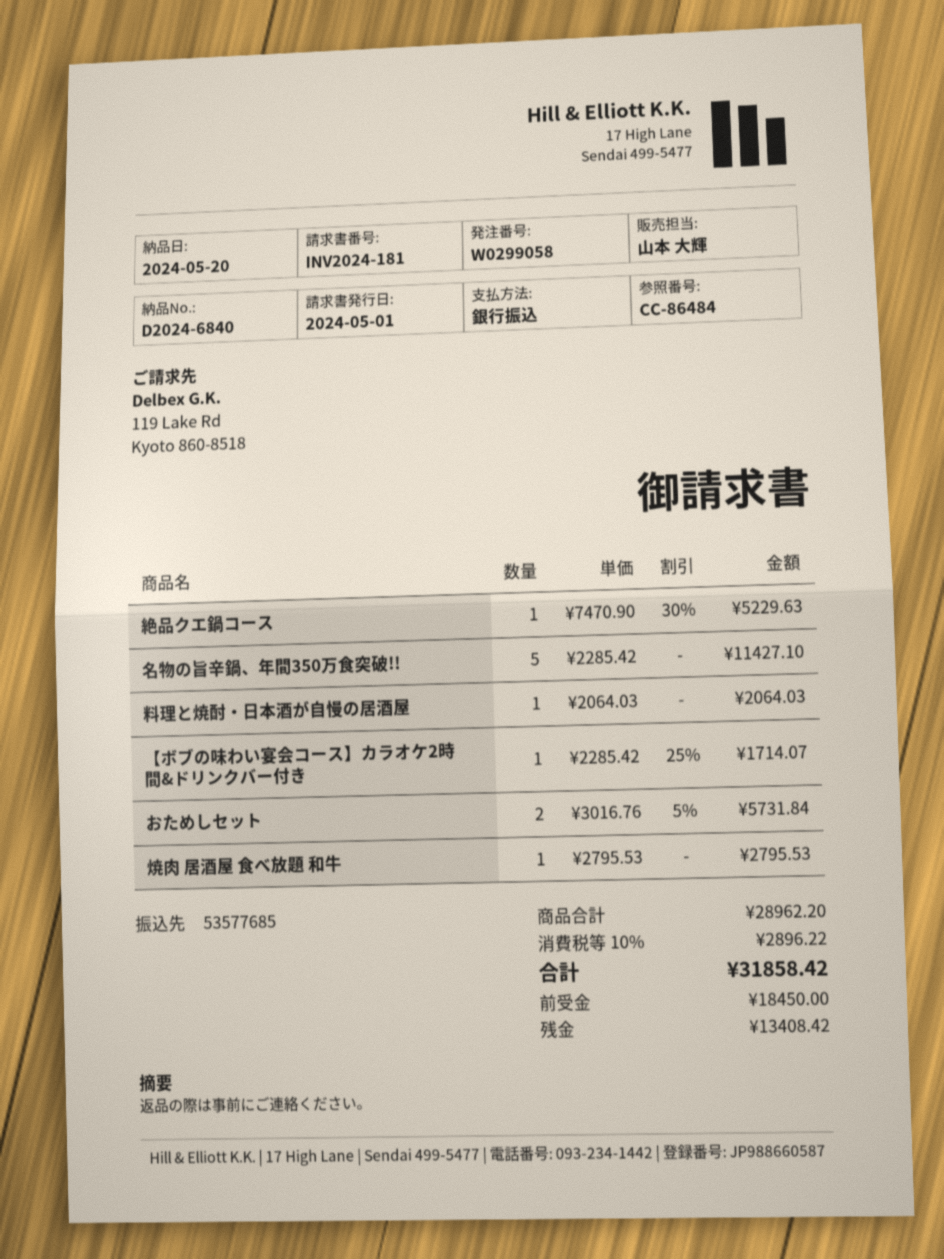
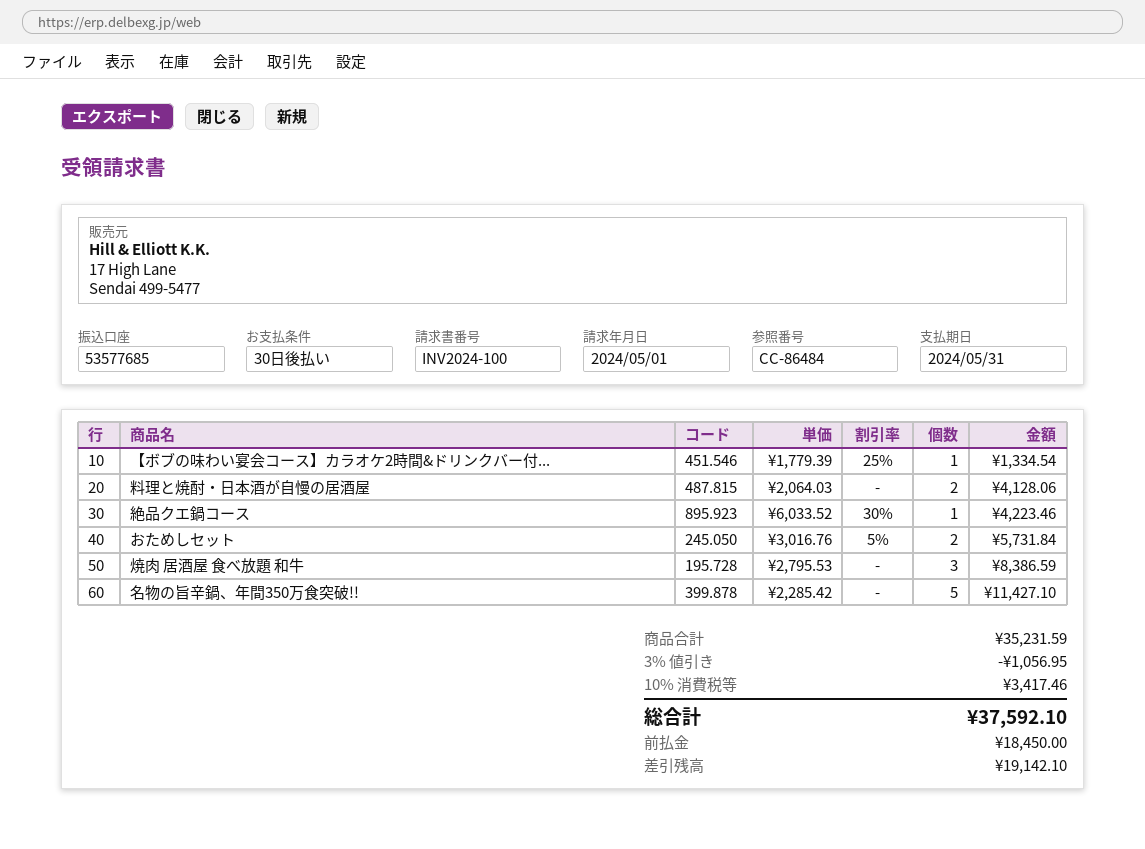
invoice number: INV2024-181 -> INV2024-100
絶品クエ鍋コース: 1 x 7470.90 - 30% = 5229.63 -> 1 x 6033.52 - 30% = 4223.46
料理と焼酎・日本酒が自慢の居酒屋: 1 x 2064.03 = 2064.03 -> 2 x 2064.03 = 4128.06
【ボブの味わい宴会コース】カラオケ2時間&ドリンクバー付き: 1 x 2285.42 - 25% = 1714.07 -> 1 x 1779.39 - 25% = 1334.54
焼肉 居酒屋 食べ放題 和牛: 1 x 2795.53 = 2795.53 -> 3 x 2795.53 = 8386.59
subtotal: 28962.20 -> 35231.59
discount: none -> 3% = 1056.95
tax: 10% = 2896.22 -> 10% = 3417.46
total: 31858.42 -> 37592.10
balance: 13408.42 -> 19142.10

